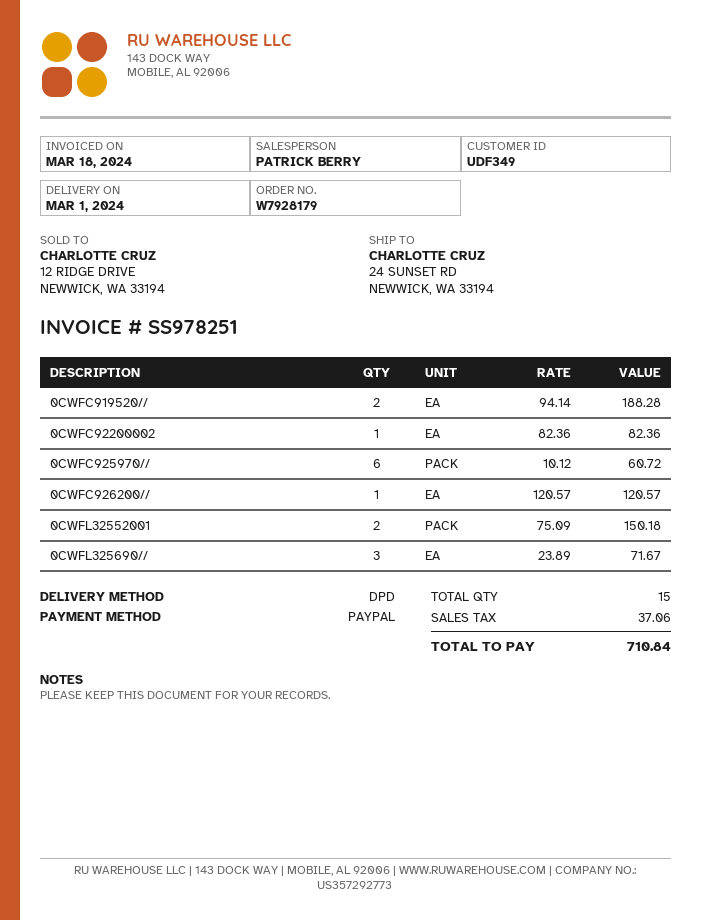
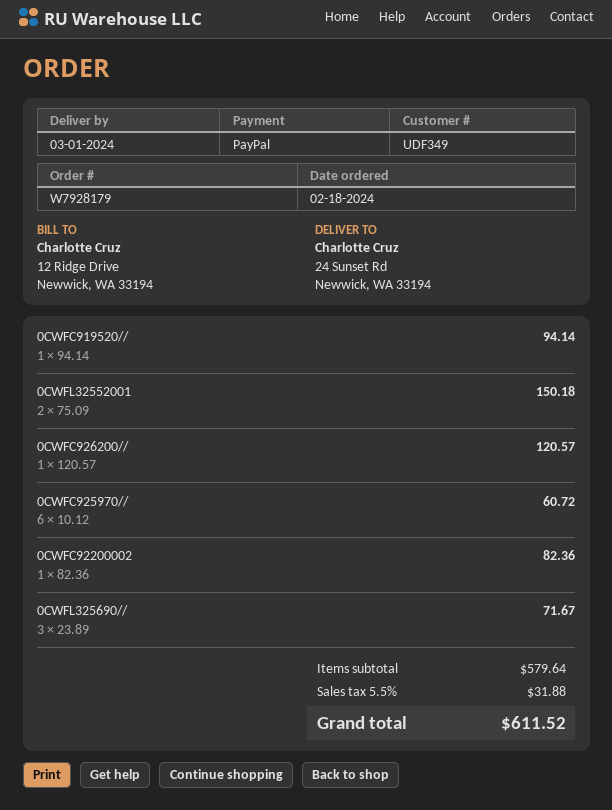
0CWFC919520//: 2 x 94.14 = 188.28 -> 1 x 94.14 = 94.14
tax: 37.06 -> 31.88
total: 710.84 -> 611.52

